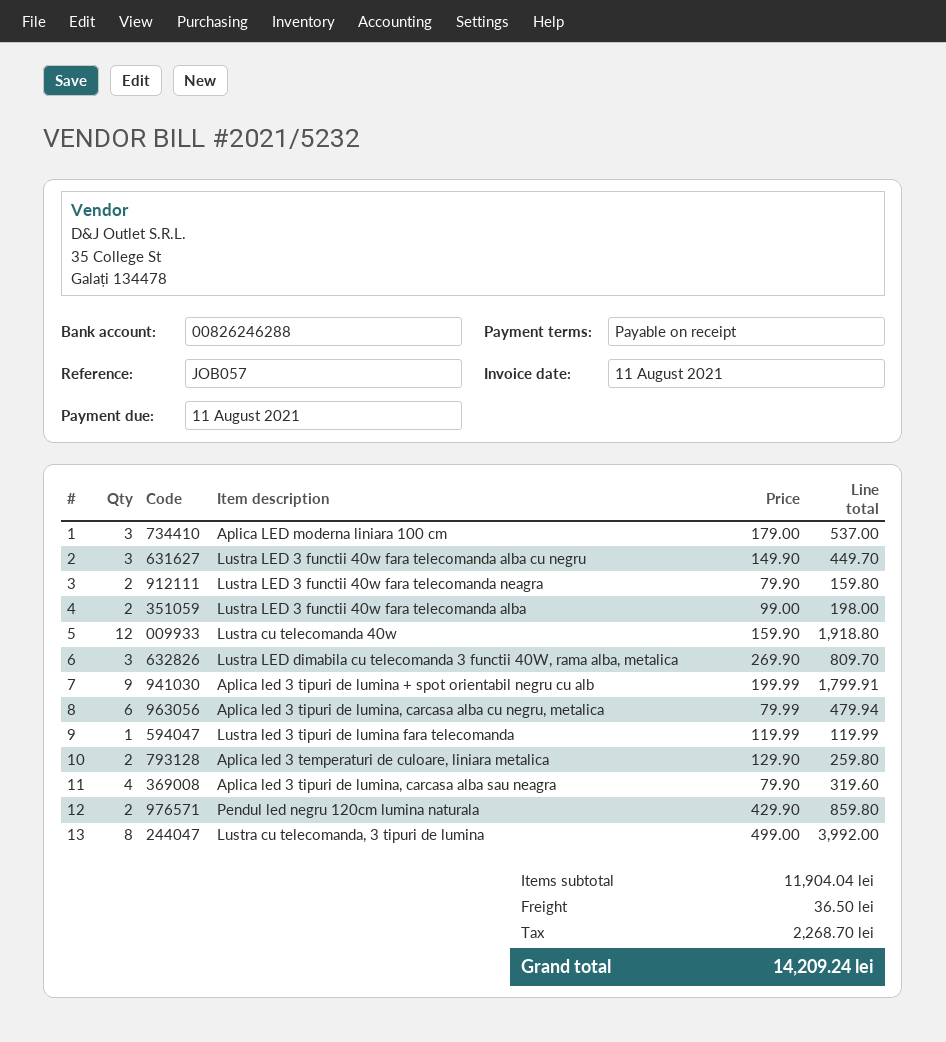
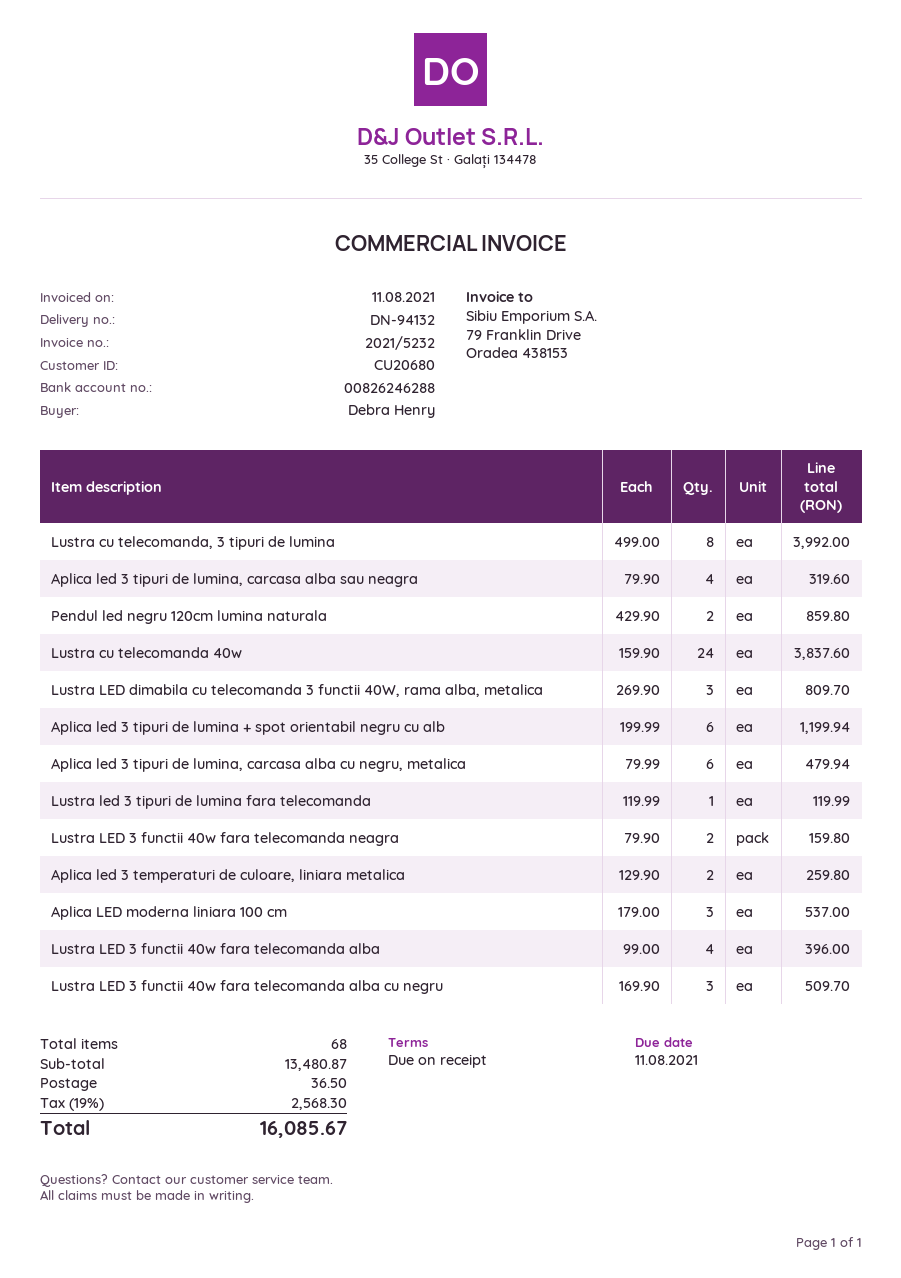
Lustra LED 3 functii 40w fara telecomanda alba cu negru: 3 x 149.90 = 449.70 -> 3 x 169.90 = 509.70
Lustra LED 3 functii 40w fara telecomanda alba: 2 x 99.00 = 198.00 -> 4 x 99.00 = 396.00
Lustra cu telecomanda 40w: 12 x 159.90 = 1918.80 -> 24 x 159.90 = 3837.60
Aplica led 3 tipuri de lumina + spot orientabil negru cu alb: 9 x 199.99 = 1799.91 -> 6 x 199.99 = 1199.94
subtotal: 11904.04 -> 13480.87
tax: 2268.70 -> 2568.30
total: 14209.24 -> 16085.67

